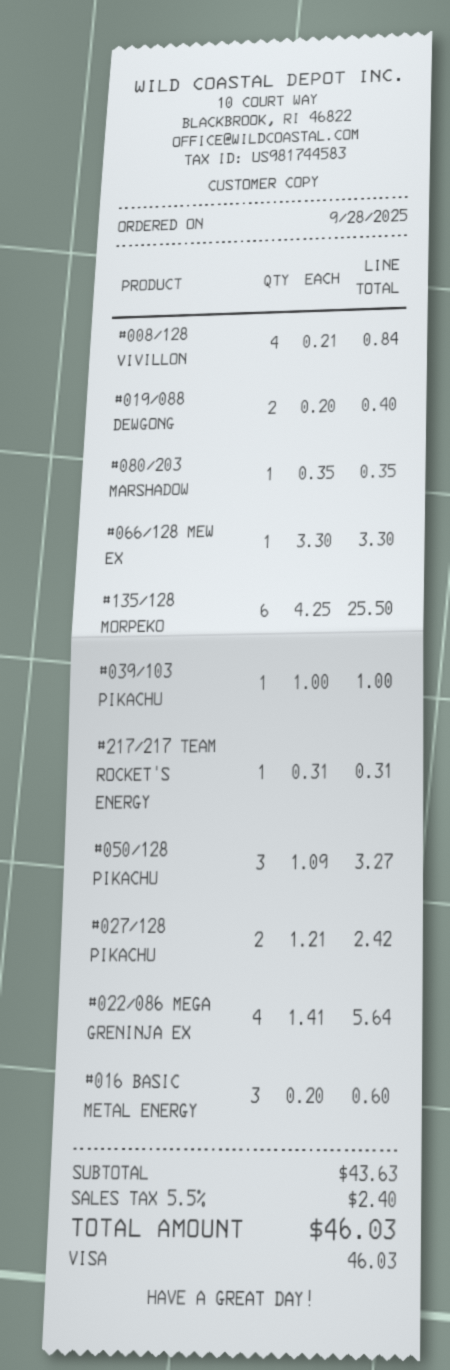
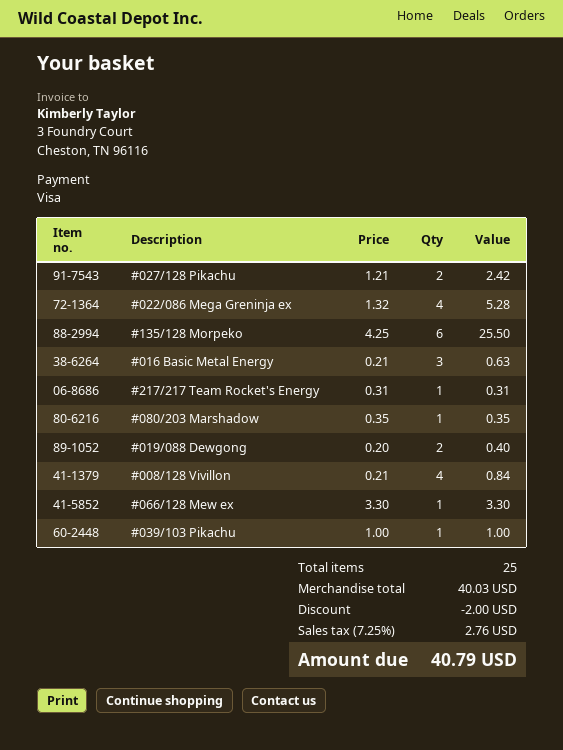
#050/128 PIKACHU: 3 x 1.09 = 3.27 -> none
#022/086 MEGA GRENINJA EX: 4 x 1.41 = 5.64 -> 4 x 1.32 = 5.28
#016 BASIC METAL ENERGY: 3 x 0.20 = 0.60 -> 3 x 0.21 = 0.63
subtotal: 43.63 -> 40.03
discount: none -> 2.00
tax: 5.5% = 2.40 -> 7.25% = 2.76
total: 46.03 -> 40.79

